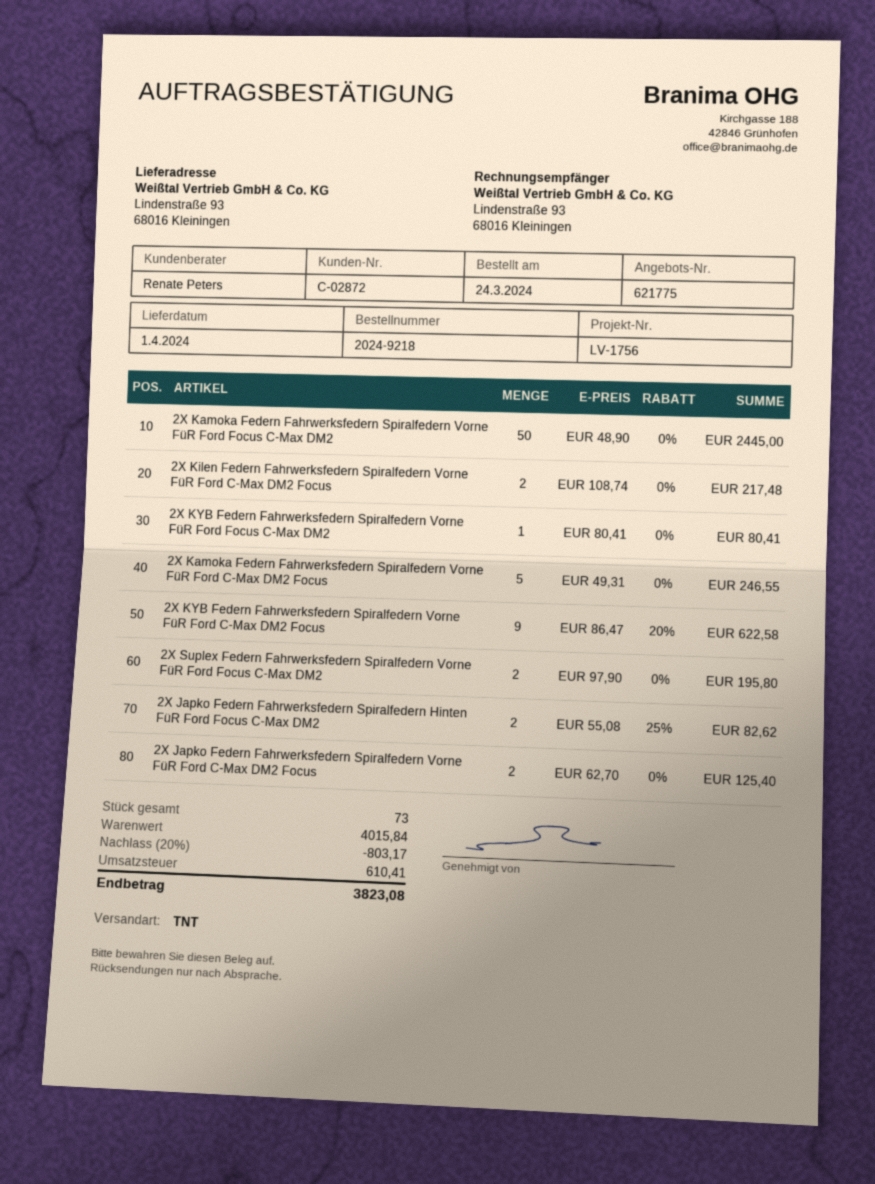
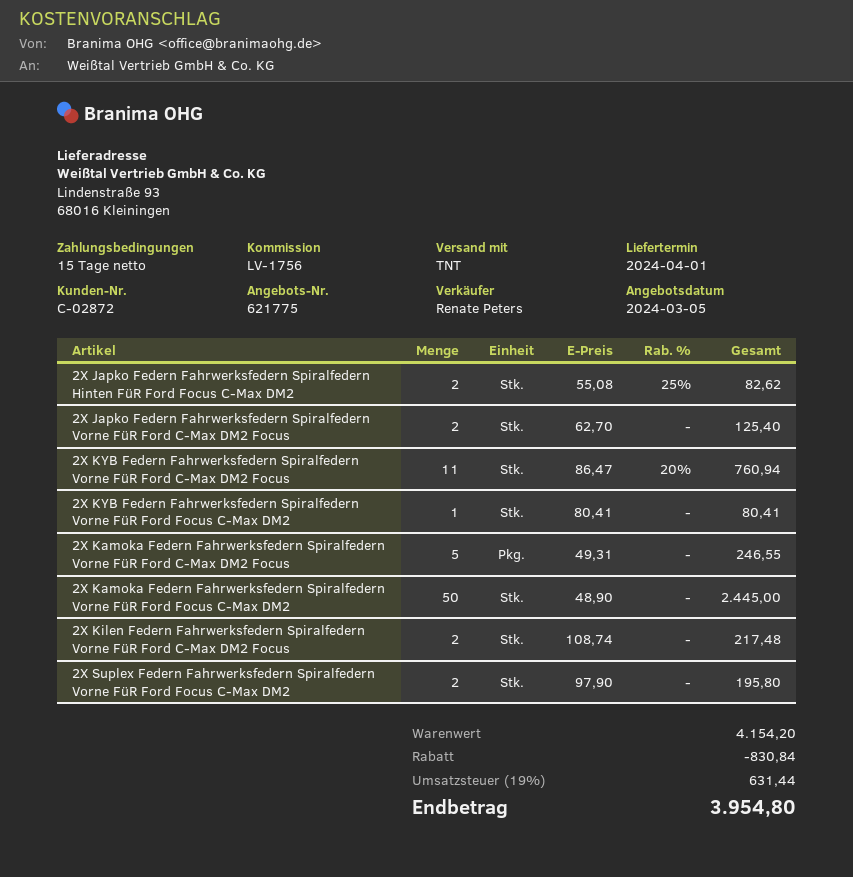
2X KYB Federn Fahrwerksfedern Spiralfedern Vorne FüR Ford C-Max DM2 Focus: 9 x 86.47 - 20% = 622.58 -> 11 x 86.47 - 20% = 760.94
subtotal: 4015.84 -> 4154.20
discount: 803.17 -> 830.84
tax: 610.41 -> 631.44
total: 3823.08 -> 3954.80

